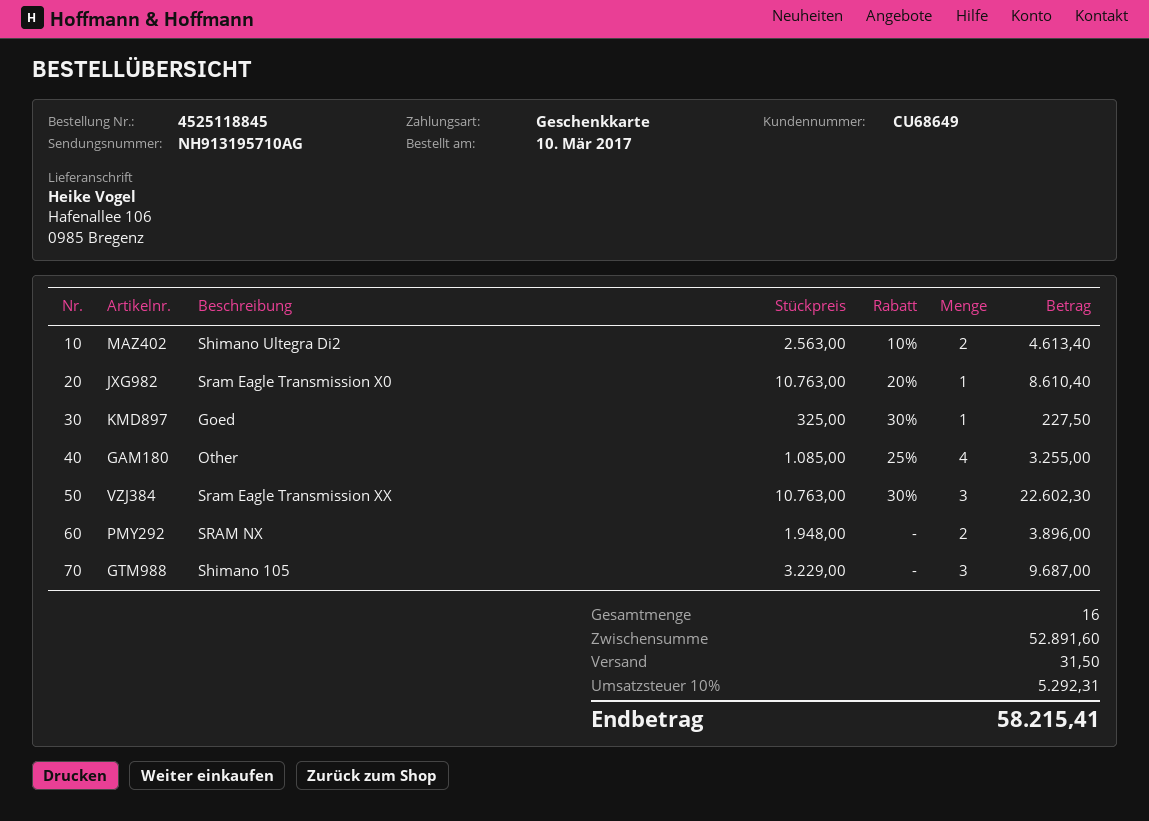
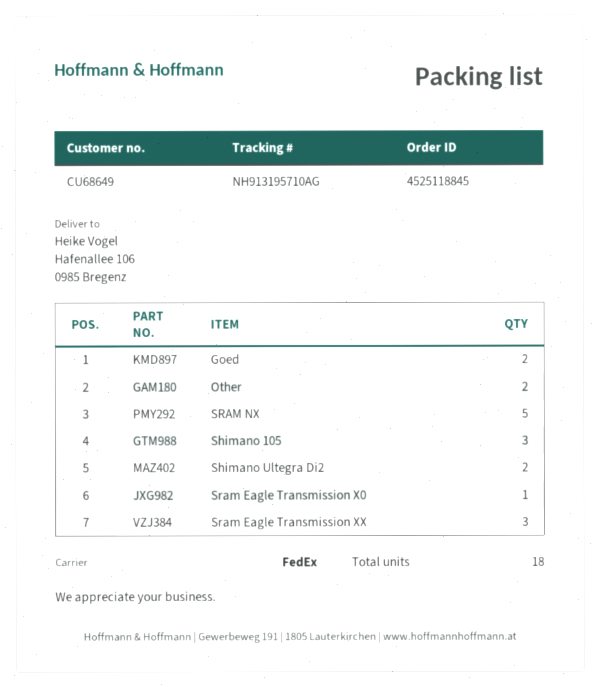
Goed: 1 -> 2
Other: 4 -> 2
SRAM NX: 2 -> 5
total quantity: 16 -> 18

